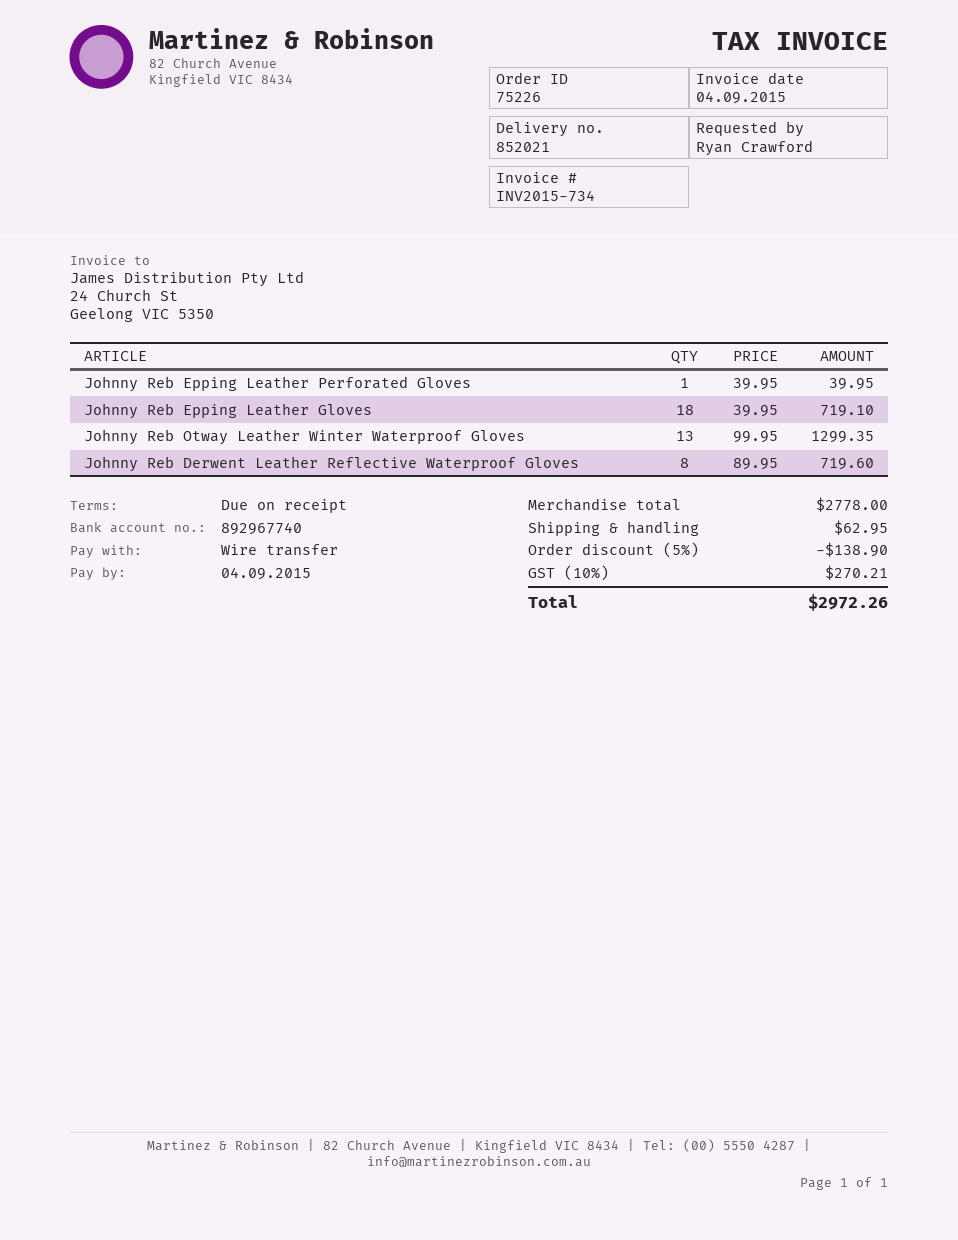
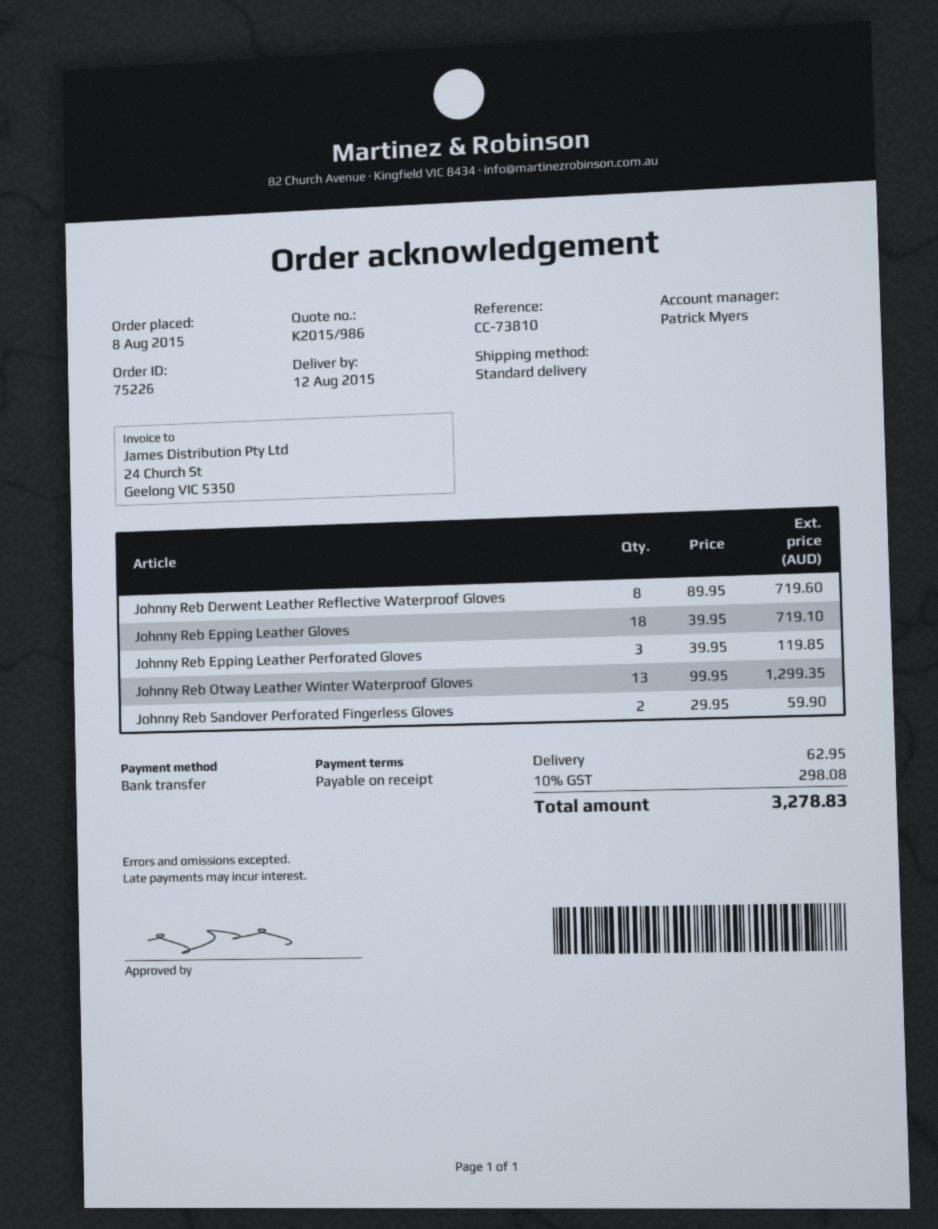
Johnny Reb Epping Leather Perforated Gloves: 1 x 39.95 = 39.95 -> 3 x 39.95 = 119.85
Johnny Reb Sandover Perforated Fingerless Gloves: none -> 2 x 29.95 = 59.90
discount: 5% = 138.90 -> none
tax: 10% = 270.21 -> 10% = 298.08
total: 2972.26 -> 3278.83

